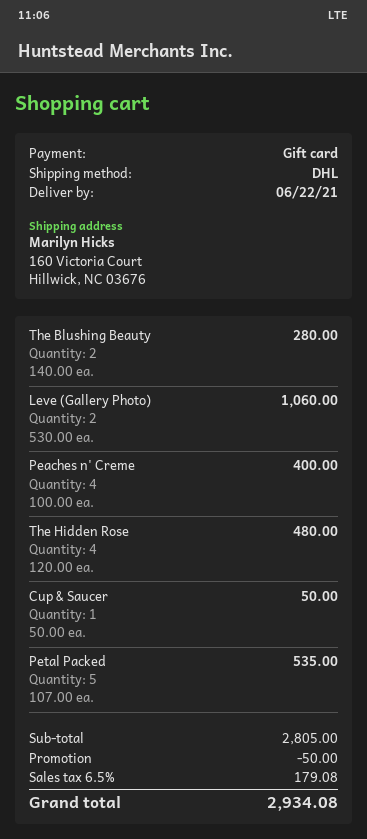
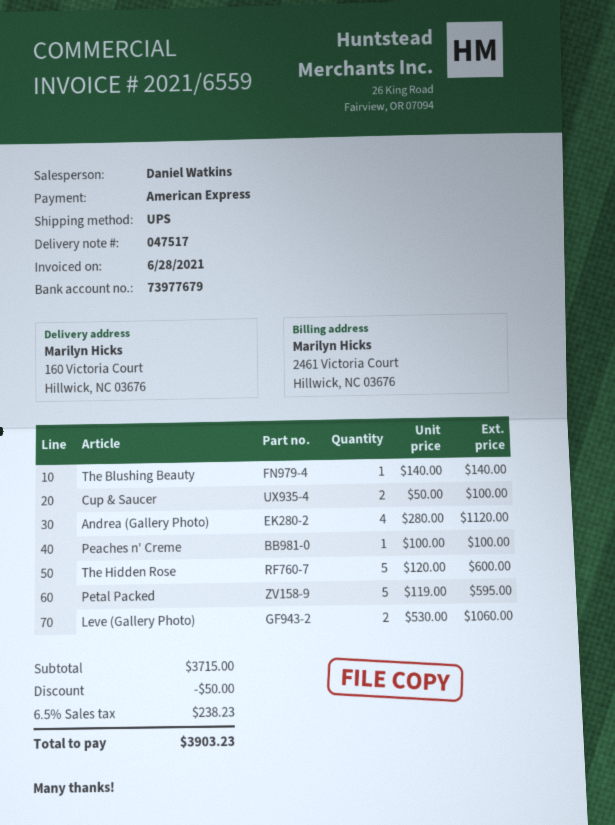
payment method: gift card -> American Express
shipping method: DHL -> UPS
The Blushing Beauty: 2 x 140.00 = 280.00 -> 1 x 140.00 = 140.00
Peaches n' Creme: 4 x 100.00 = 400.00 -> 1 x 100.00 = 100.00
The Hidden Rose: 4 x 120.00 = 480.00 -> 5 x 120.00 = 600.00
Cup & Saucer: 1 x 50.00 = 50.00 -> 2 x 50.00 = 100.00
Petal Packed: 5 x 107.00 = 535.00 -> 5 x 119.00 = 595.00
Andrea (Gallery Photo): none -> 4 x 280.00 = 1120.00
subtotal: 2805.00 -> 3715.00
tax: 6.5% = 179.08 -> 6.5% = 238.23
total: 2934.08 -> 3903.23

